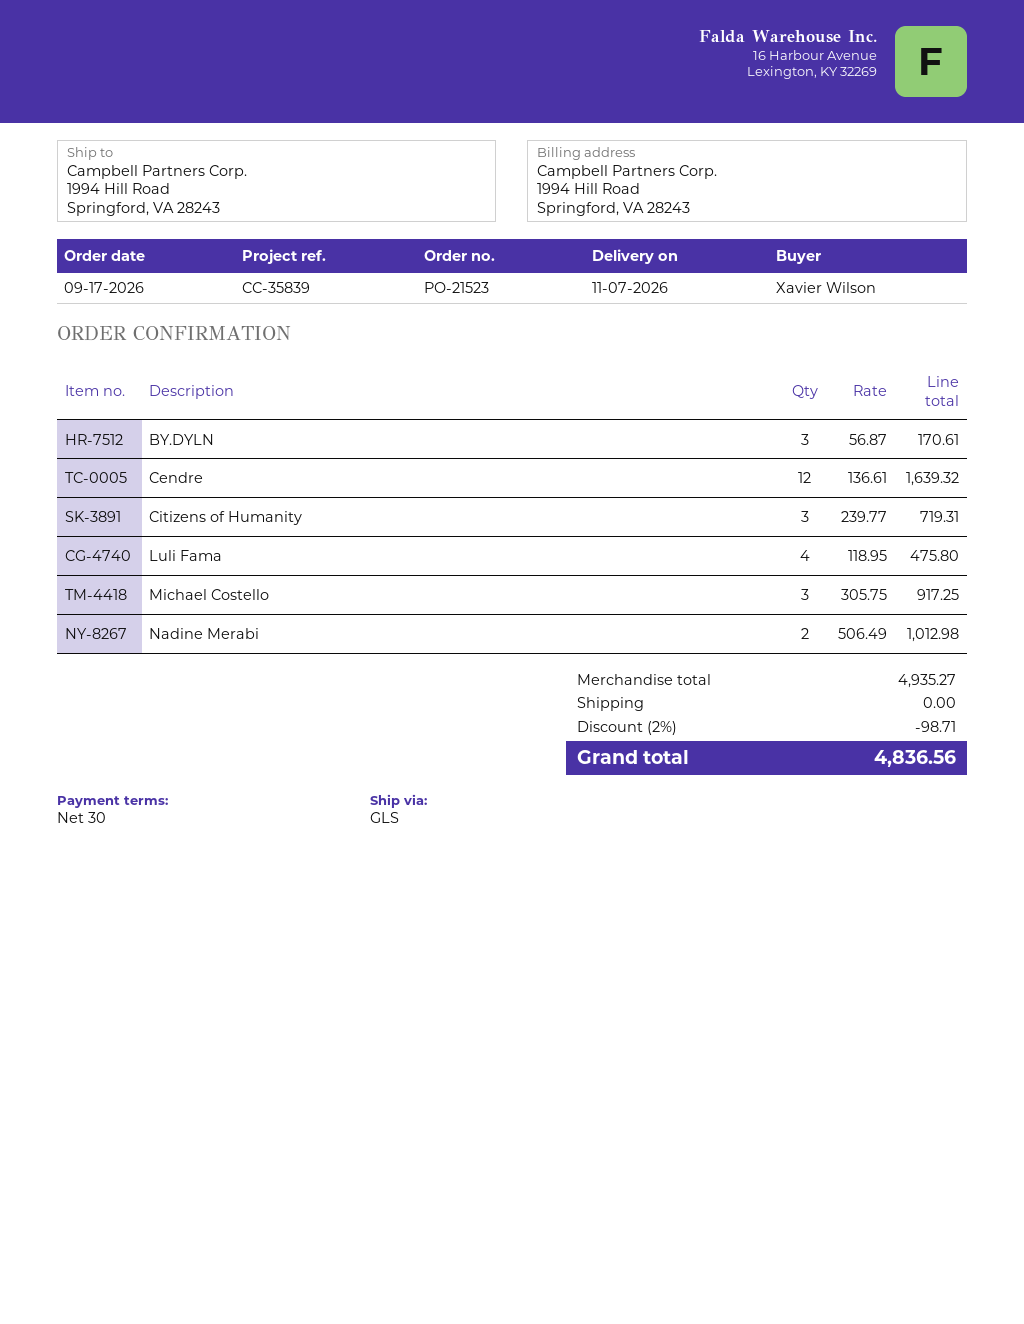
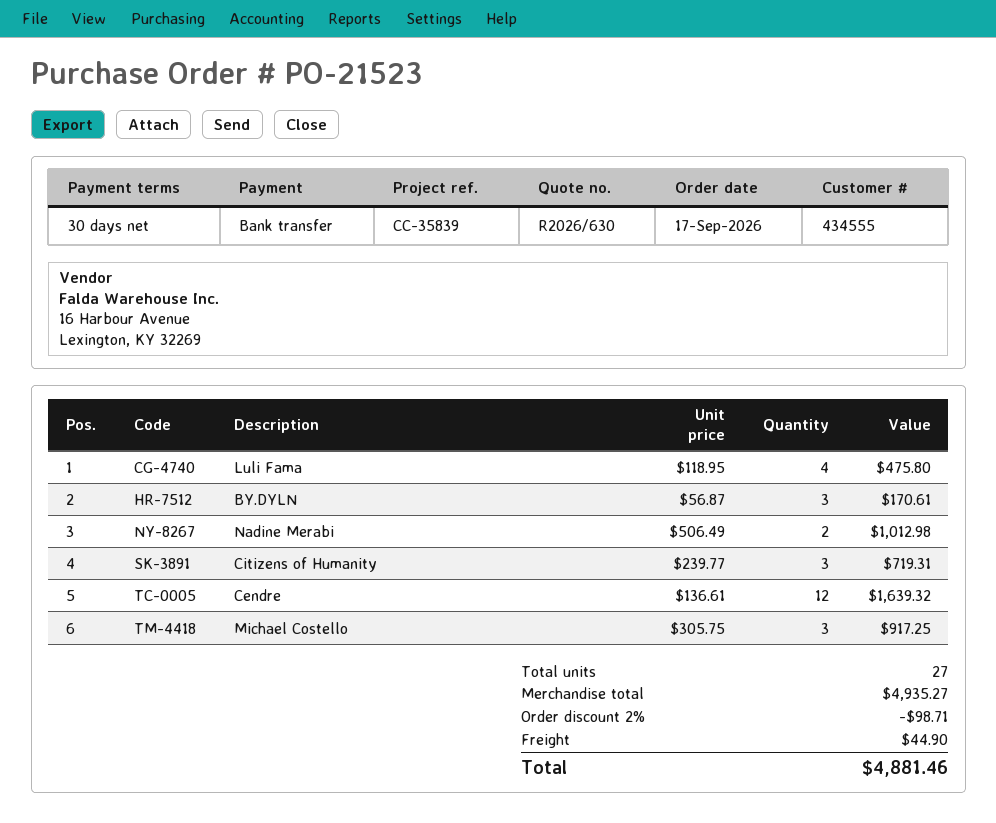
shipping: 0.00 -> 44.90
total: 4836.56 -> 4881.46

